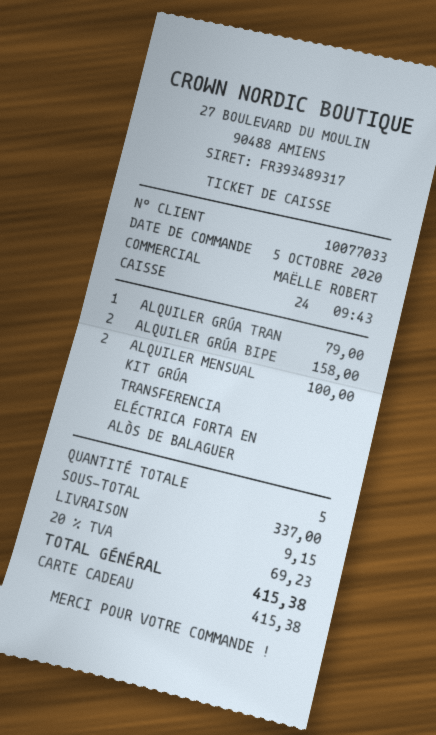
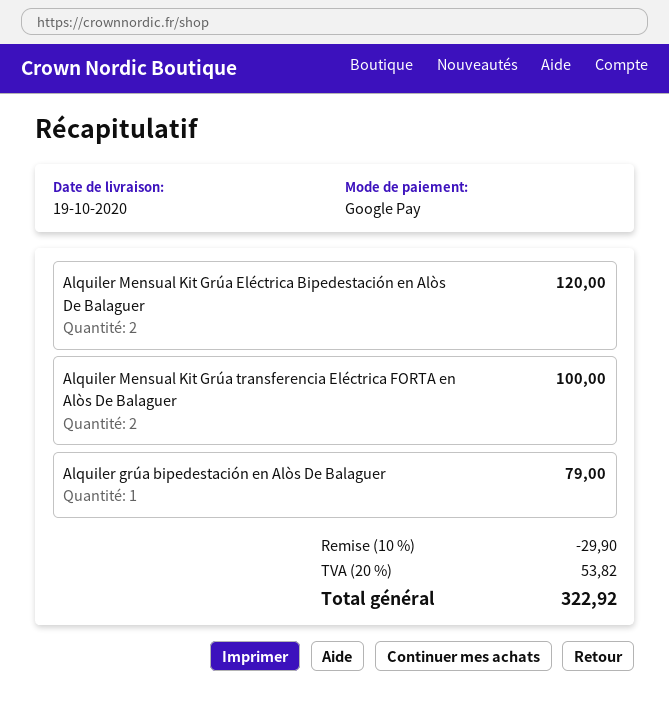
payment method: gift card -> Google Pay
ALQUILER GRÚA TRAN: 1 for 79.00 -> none
ALQUILER GRÚA BIPE: 2 for 158.00 -> 1 for 79.00
Alquiler Mensual Kit Grúa Eléctrica Bipedestación en Alòs De Balaguer: none -> 2 for 120.00
discount: none -> 10% = 29.90
shipping: 9.15 -> none
tax: 20% = 69.23 -> 20% = 53.82
total: 415.38 -> 322.92

